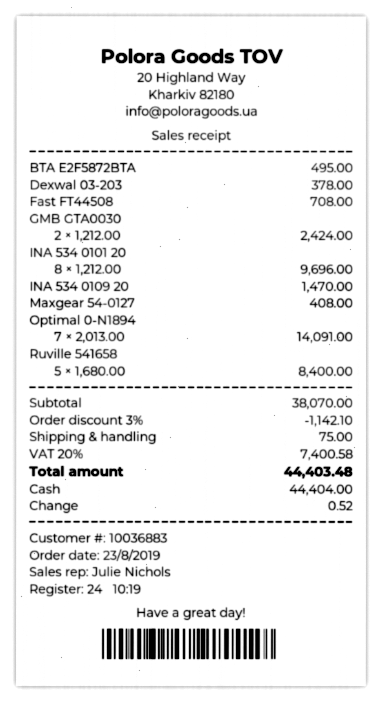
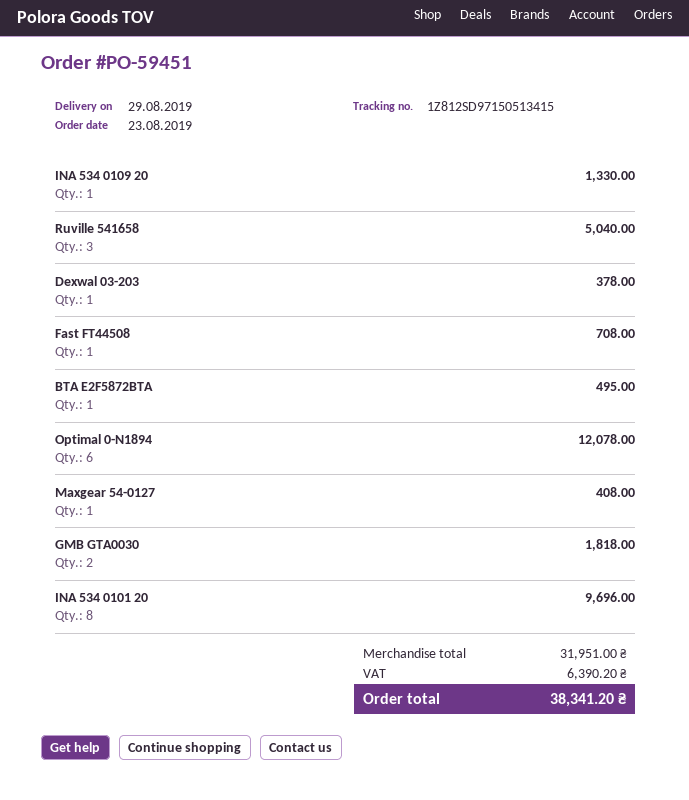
GMB GTA0030: 2 for 2424.00 -> 2 for 1818.00
INA 534 0109 20: 1 for 1470.00 -> 1 for 1330.00
Optimal 0-N1894: 7 for 14091.00 -> 6 for 12078.00
Ruville 541658: 5 for 8400.00 -> 3 for 5040.00
subtotal: 38070.00 -> 31951.00
discount: 3% = 1142.10 -> none
shipping: 75.00 -> none
tax: 7400.58 -> 6390.20
total: 44403.48 -> 38341.20

